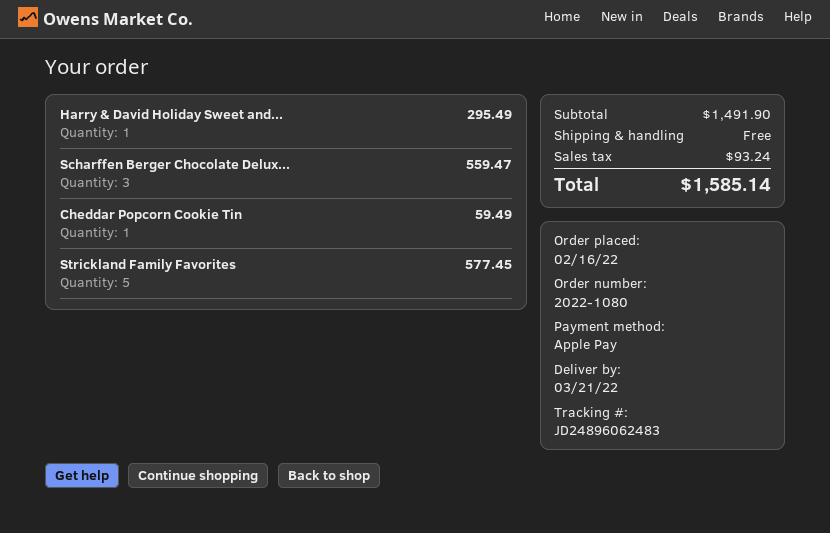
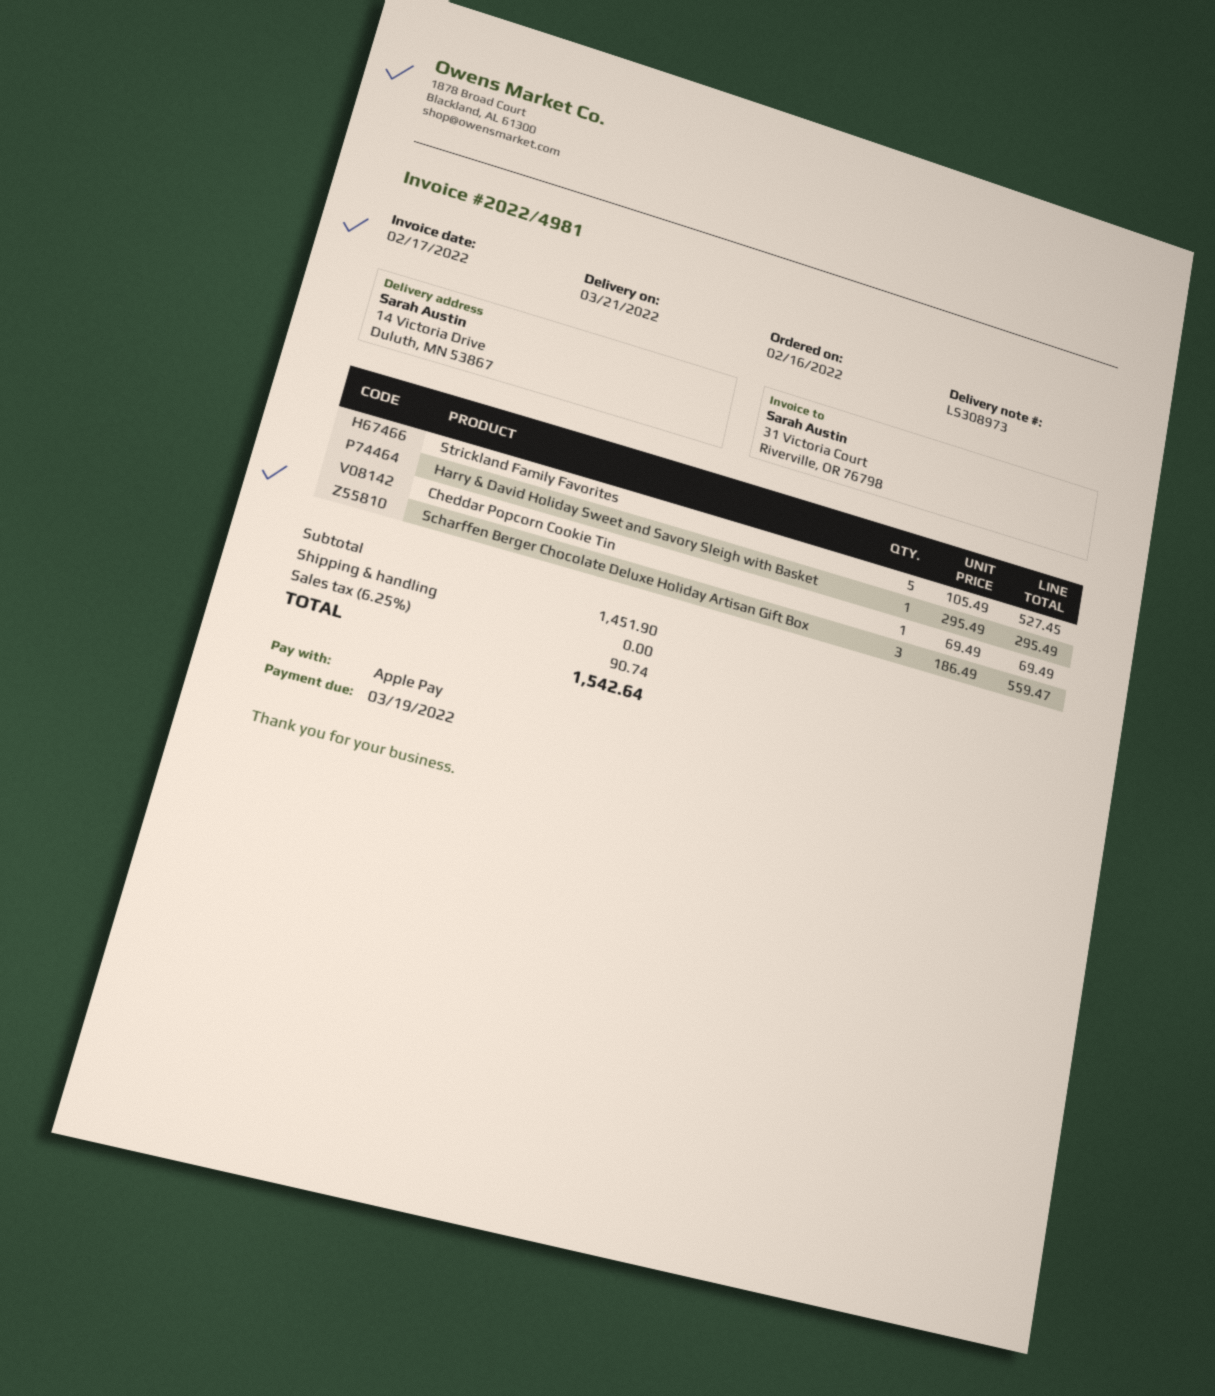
Cheddar Popcorn Cookie Tin: 1 for 59.49 -> 1 for 69.49
Strickland Family Favorites: 5 for 577.45 -> 5 for 527.45
subtotal: 1491.90 -> 1451.90
tax: 93.24 -> 90.74
total: 1585.14 -> 1542.64

